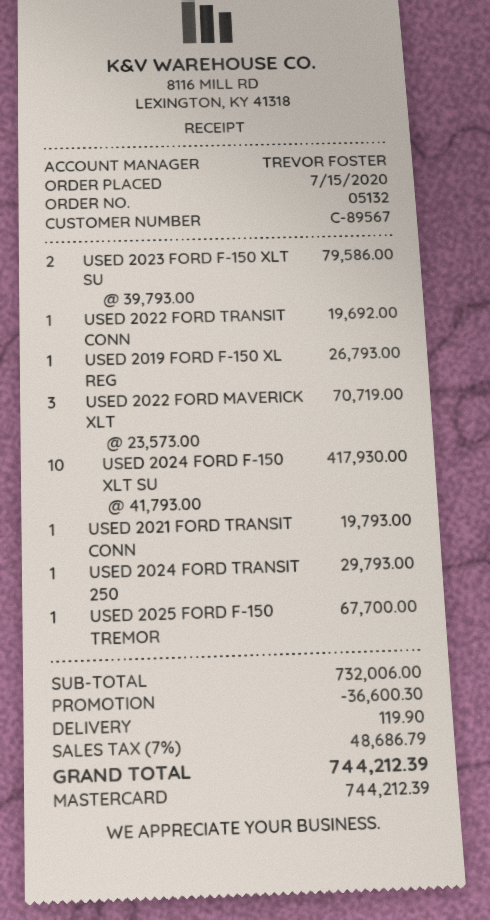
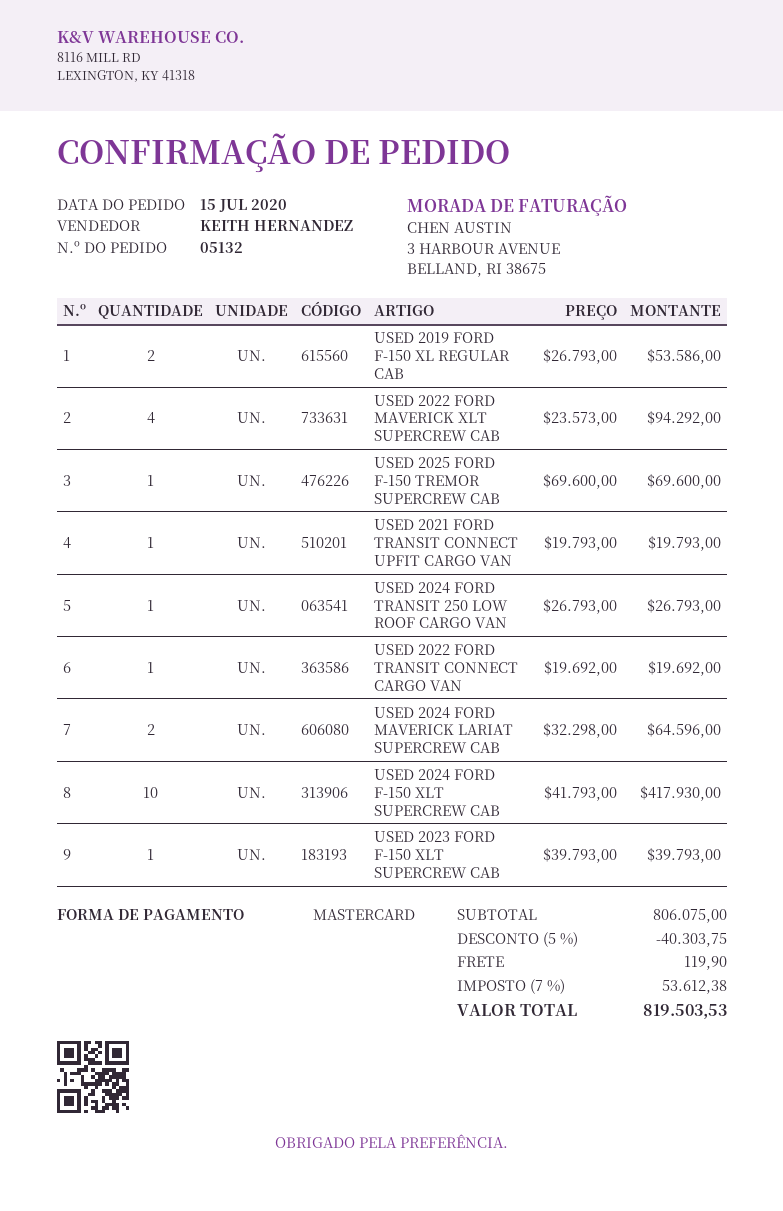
sales rep: TREVOR FOSTER -> KEITH HERNANDEZ
USED 2023 FORD F-150 XLT SU: 2 x 39793.00 = 79586.00 -> 1 x 39793.00 = 39793.00
USED 2019 FORD F-150 XL REG: 1 x 26793.00 = 26793.00 -> 2 x 26793.00 = 53586.00
USED 2022 FORD MAVERICK XLT: 3 x 23573.00 = 70719.00 -> 4 x 23573.00 = 94292.00
USED 2024 FORD TRANSIT 250: 1 x 29793.00 = 29793.00 -> 1 x 26793.00 = 26793.00
USED 2025 FORD F-150 TREMOR: 1 x 67700.00 = 67700.00 -> 1 x 69600.00 = 69600.00
USED 2024 FORD MAVERICK LARIAT SUPERCREW CAB: none -> 2 x 32298.00 = 64596.00
subtotal: 732006.00 -> 806075.00
discount: 36600.30 -> 40303.75
tax: 7% = 48686.79 -> 7% = 53612.38
total: 744212.39 -> 819503.53

